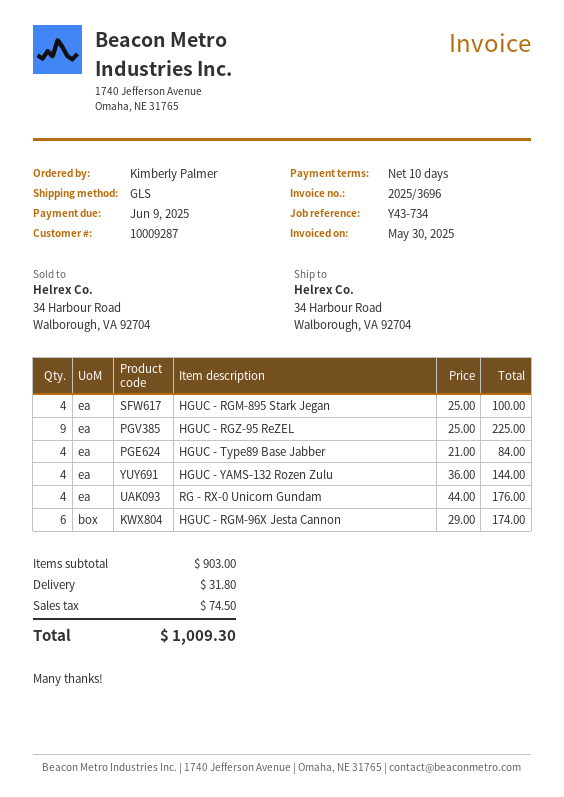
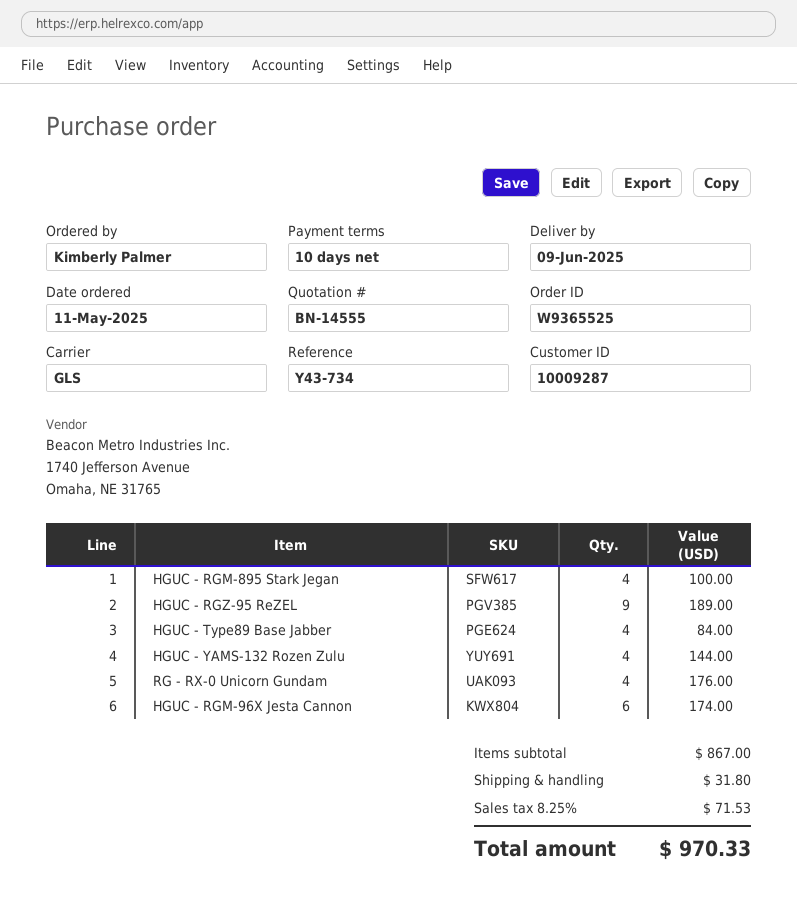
HGUC - RGZ-95 ReZEL: 9 for 225.00 -> 9 for 189.00
subtotal: 903.00 -> 867.00
tax: 74.50 -> 71.53
total: 1009.30 -> 970.33

